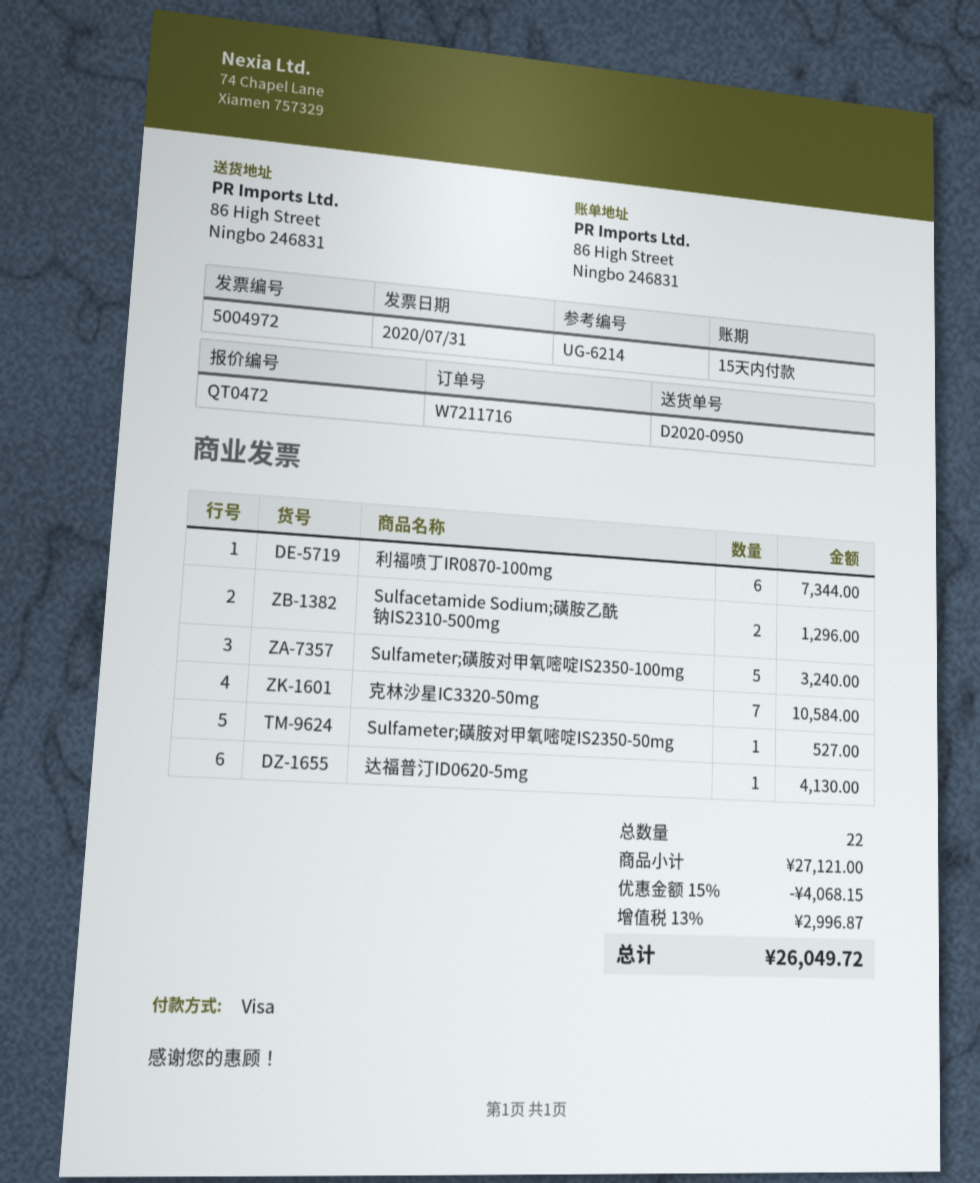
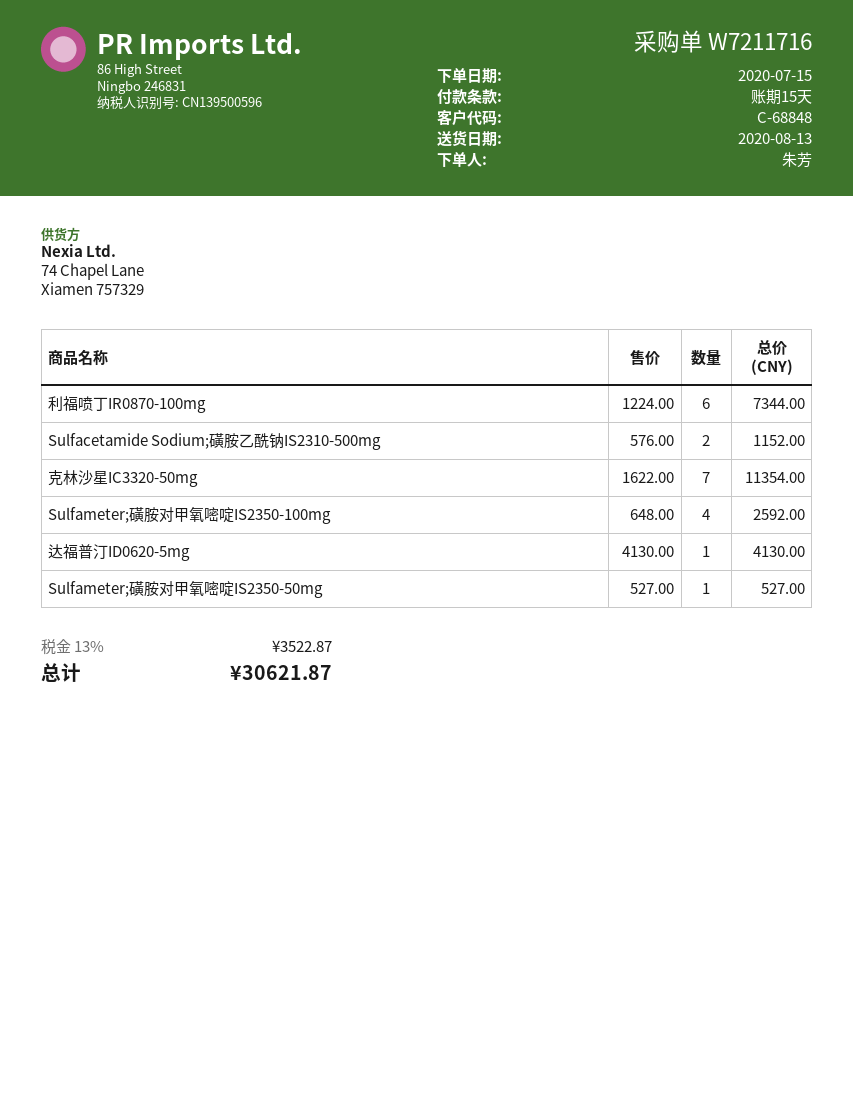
Sulfacetamide Sodium;磺胺乙酰钠IS2310-500mg: 2 for 1296.00 -> 2 for 1152.00
Sulfameter;磺胺对甲氧嘧啶IS2350-100mg: 5 for 3240.00 -> 4 for 2592.00
克林沙星IC3320-50mg: 7 for 10584.00 -> 7 for 11354.00
discount: 15% = 4068.15 -> none
tax: 13% = 2996.87 -> 13% = 3522.87
total: 26049.72 -> 30621.87

